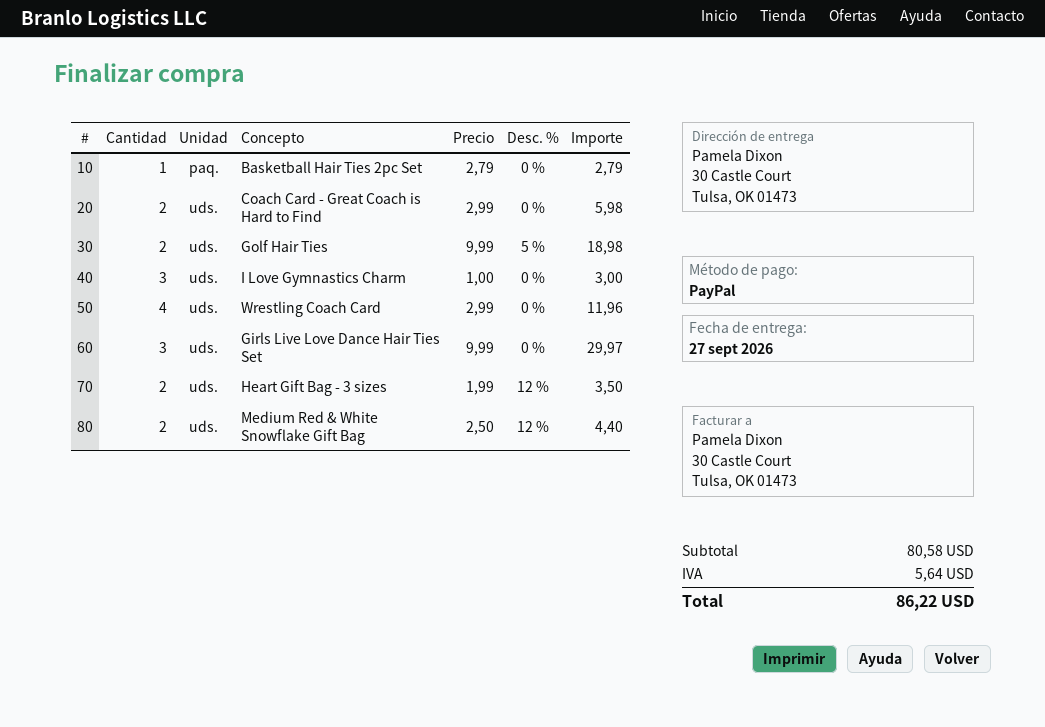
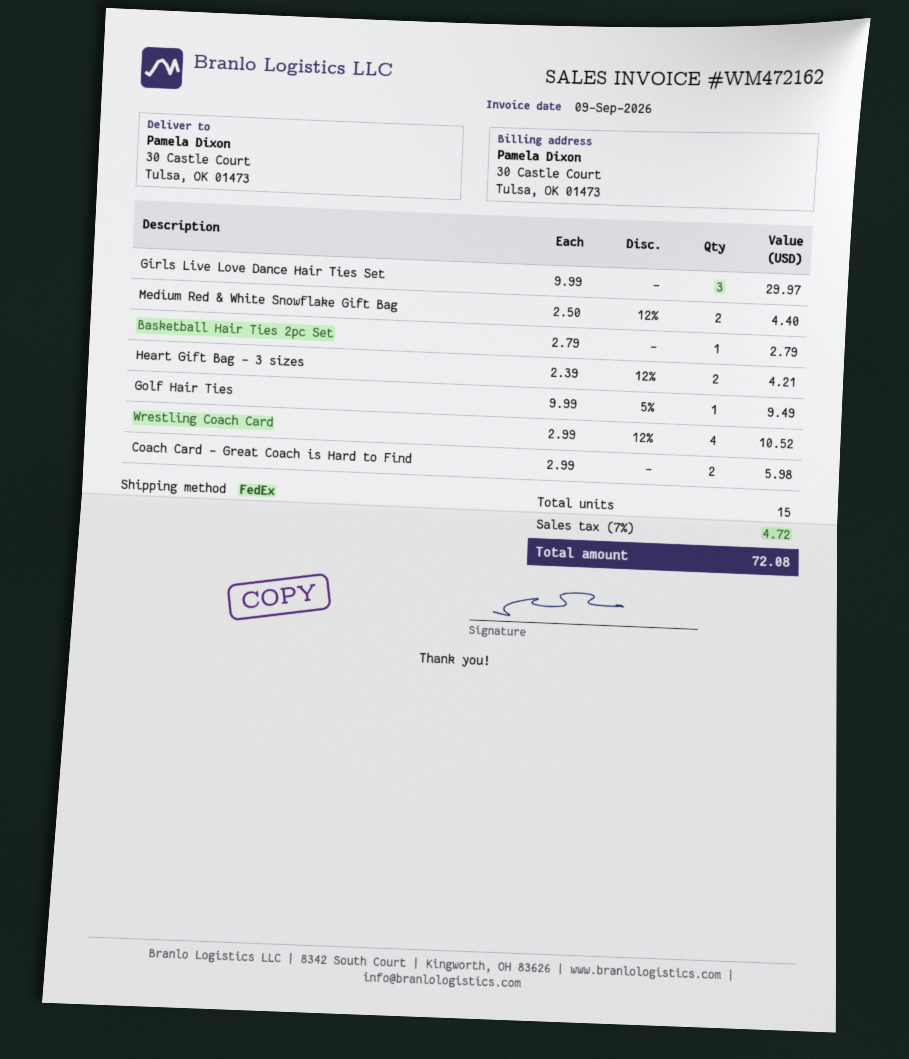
Golf Hair Ties: 2 x 9.99 - 5% = 18.98 -> 1 x 9.99 - 5% = 9.49
I Love Gymnastics Charm: 3 x 1.00 = 3.00 -> none
Wrestling Coach Card: 4 x 2.99 = 11.96 -> 4 x 2.99 - 12% = 10.52
Heart Gift Bag - 3 sizes: 2 x 1.99 - 12% = 3.50 -> 2 x 2.39 - 12% = 4.21
tax: 5.64 -> 4.72
total: 86.22 -> 72.08

